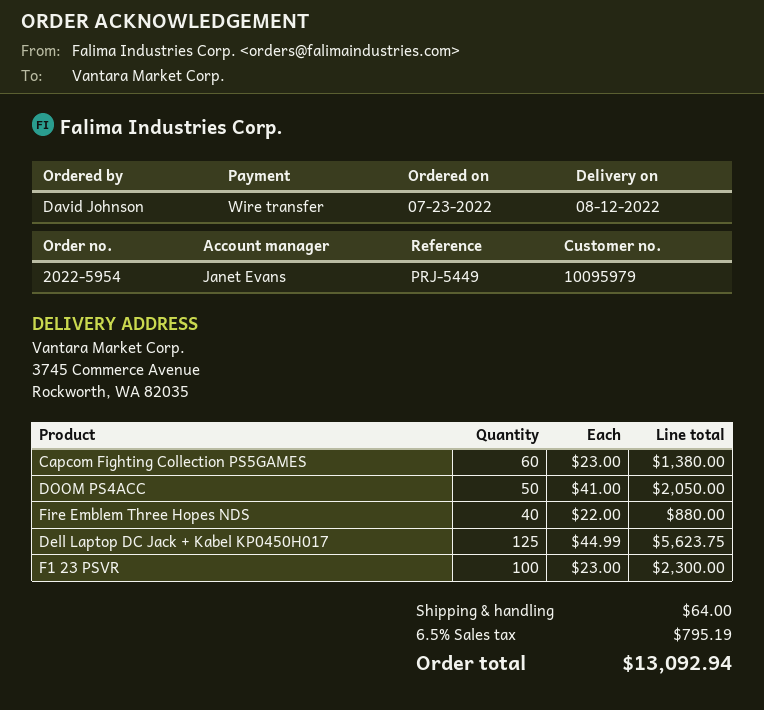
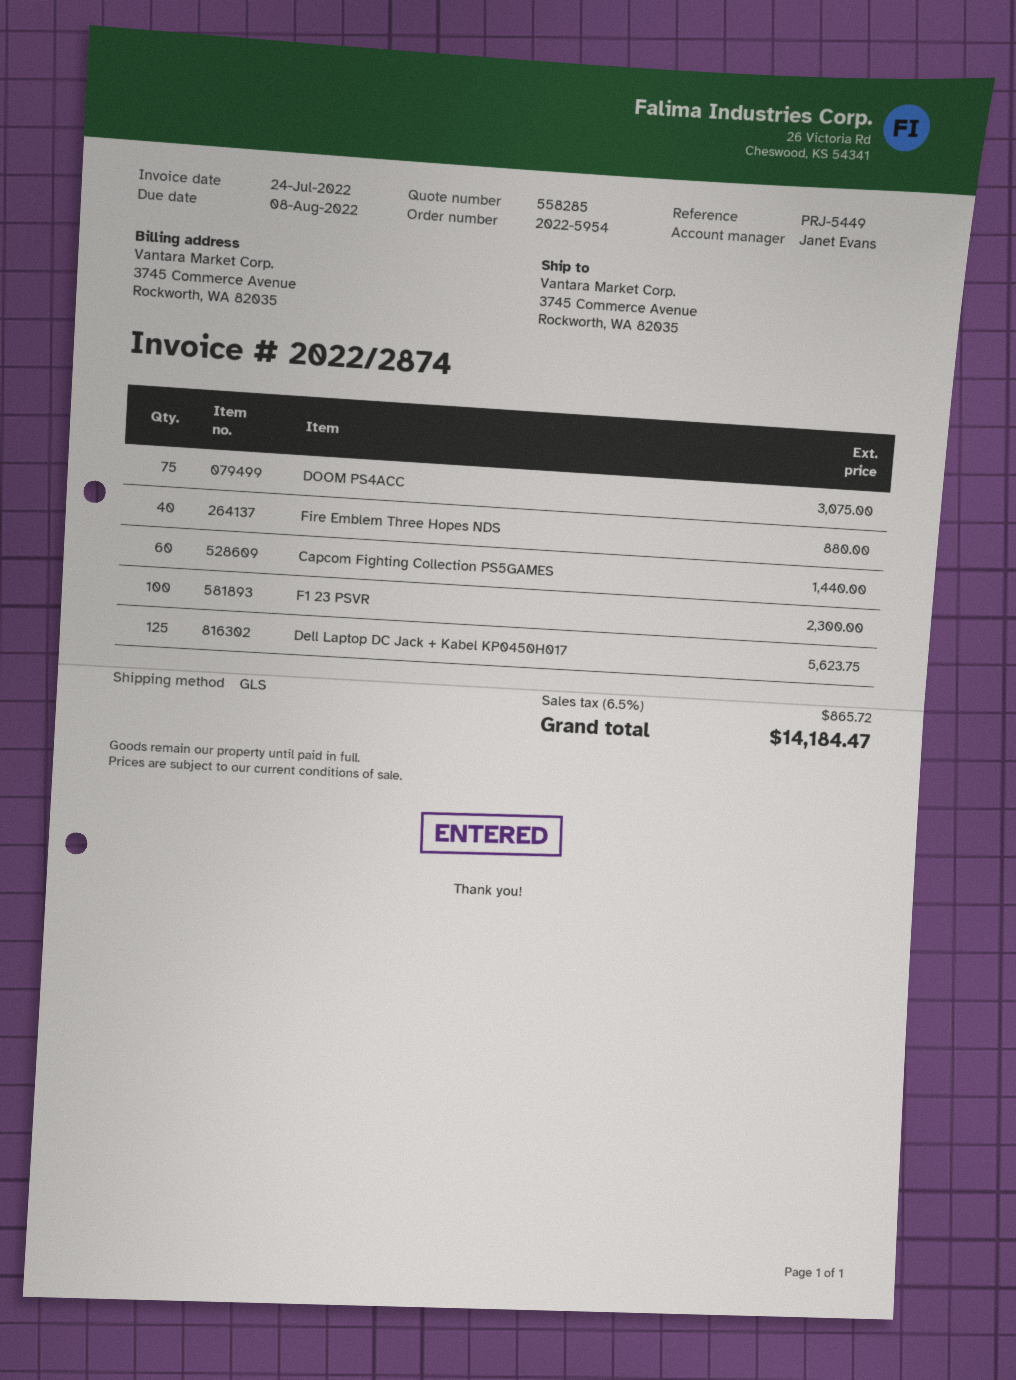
Capcom Fighting Collection PS5GAMES: 60 for 1380.00 -> 60 for 1440.00
DOOM PS4ACC: 50 for 2050.00 -> 75 for 3075.00
shipping: 64.00 -> none
tax: 6.5% = 795.19 -> 6.5% = 865.72
total: 13092.94 -> 14184.47

